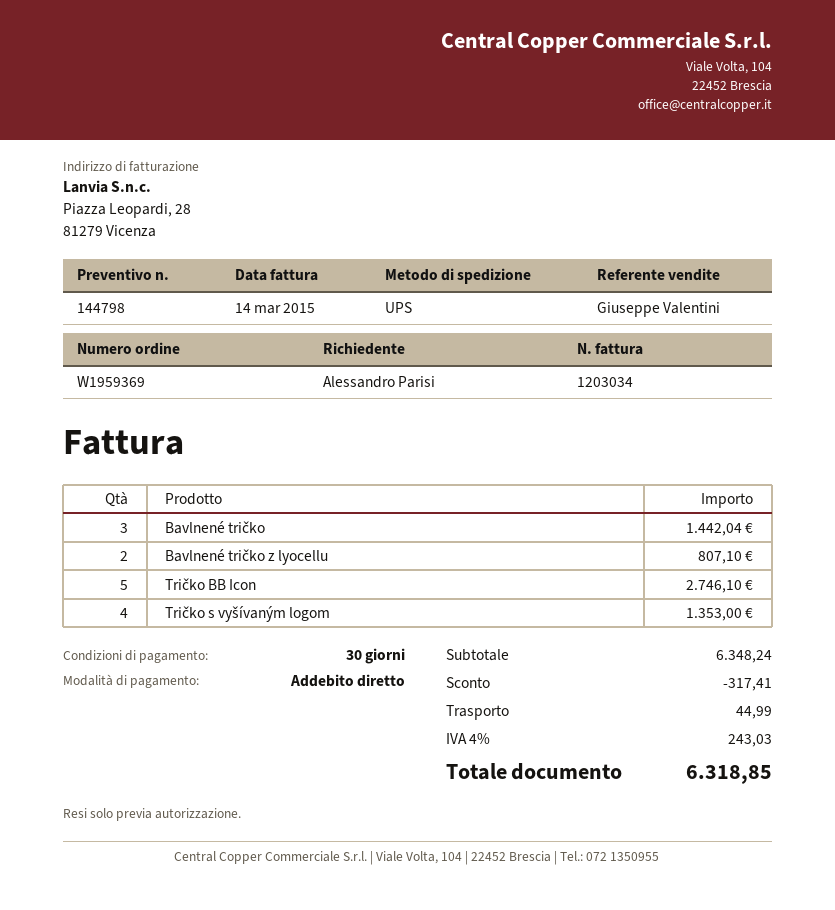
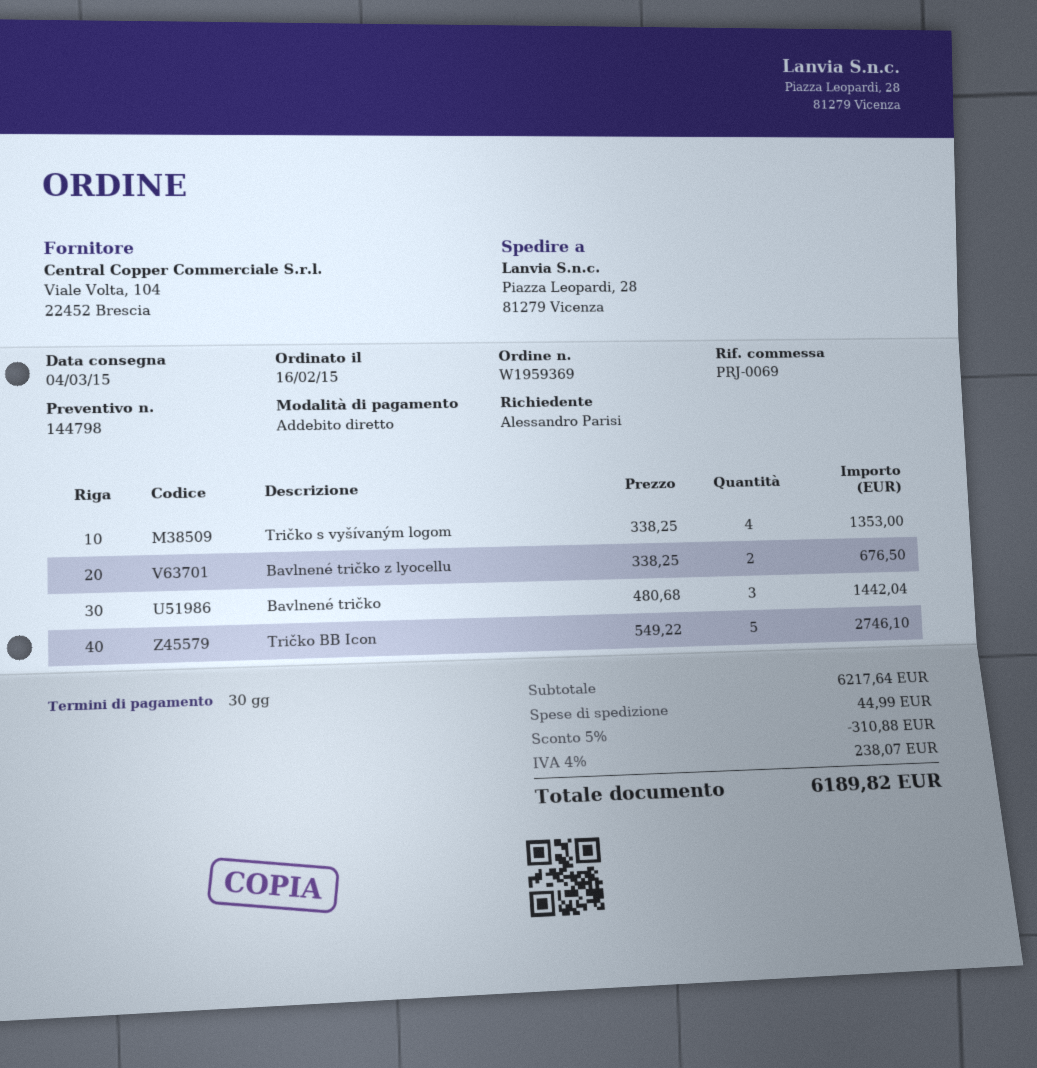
Bavlnené tričko z lyocellu: 2 for 807.10 -> 2 for 676.50
subtotal: 6348.24 -> 6217.64
discount: 317.41 -> 310.88
tax: 4% = 243.03 -> 4% = 238.07
total: 6318.85 -> 6189.82

